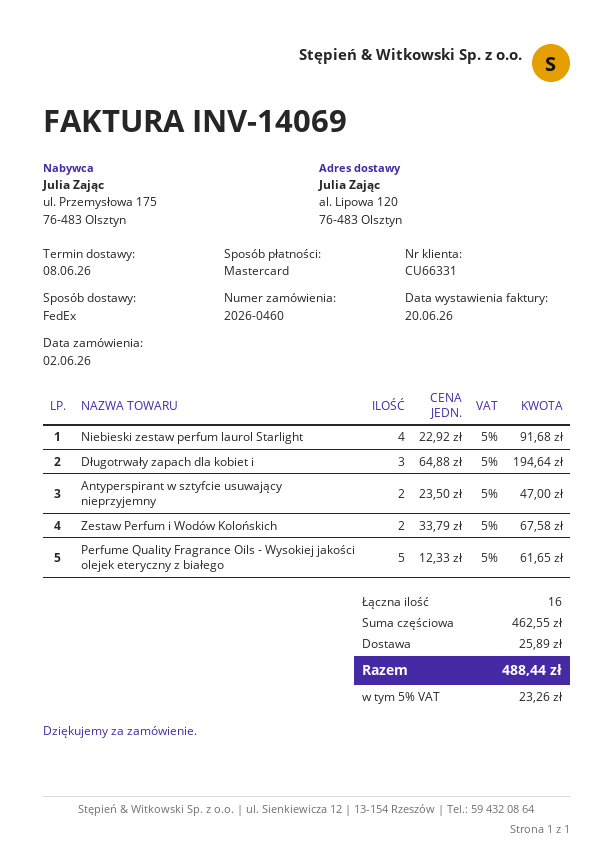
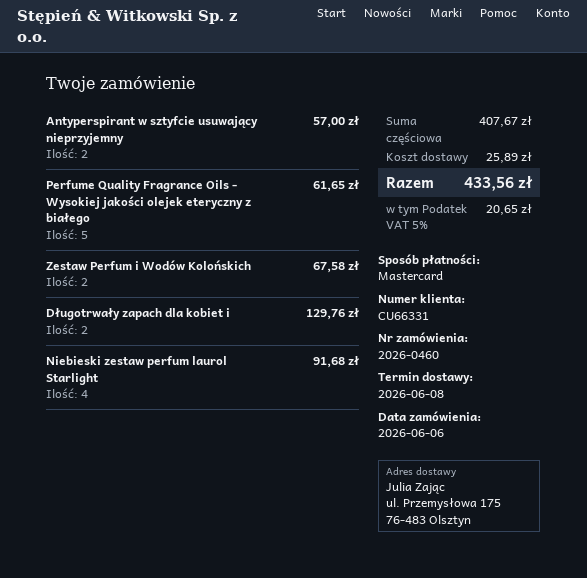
order date: 2026-06-02 -> 2026-06-06
ship to: al. Lipowa 120, 76-483 Olsztyn -> ul. Przemysłowa 175, 76-483 Olsztyn
Długotrwały zapach dla kobiet i: 3 for 194.64 -> 2 for 129.76
Antyperspirant w sztyfcie usuwający nieprzyjemny: 2 for 47.00 -> 2 for 57.00
subtotal: 462.55 -> 407.67
tax: 5% = 23.26 -> 5% = 20.65
total: 488.44 -> 433.56

